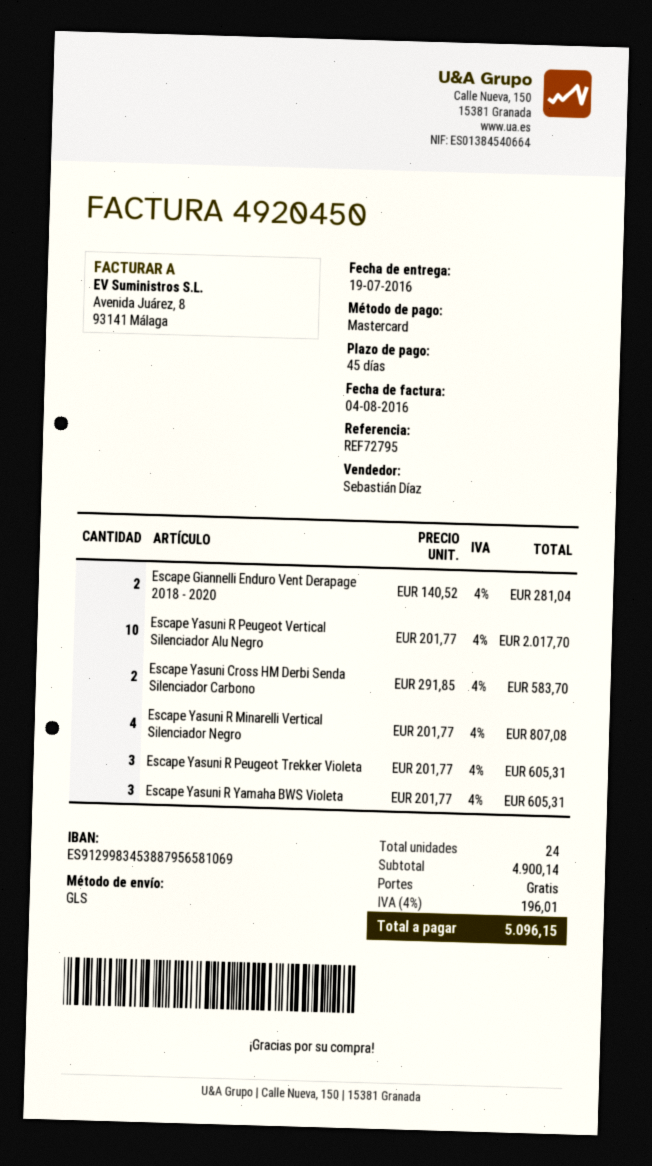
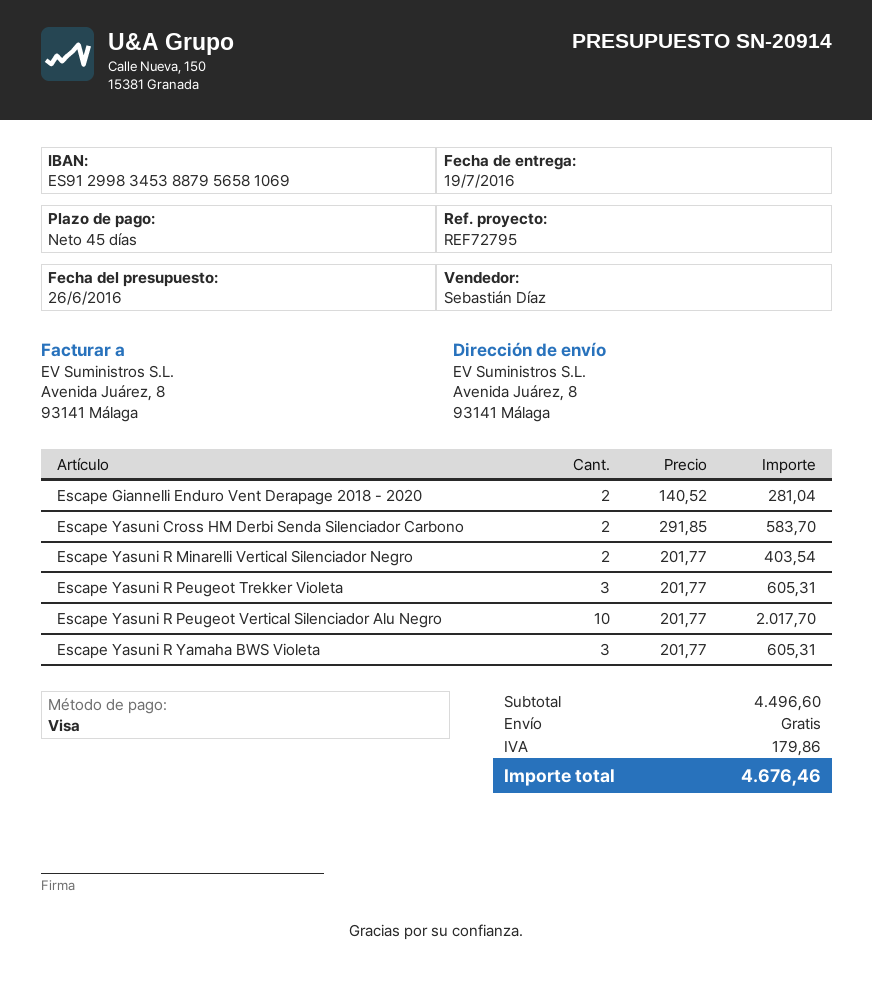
payment method: Mastercard -> Visa
Escape Yasuni R Minarelli Vertical Silenciador Negro: 4 x 201.77 = 807.08 -> 2 x 201.77 = 403.54
subtotal: 4900.14 -> 4496.60
tax: 196.01 -> 179.86
total: 5096.15 -> 4676.46

